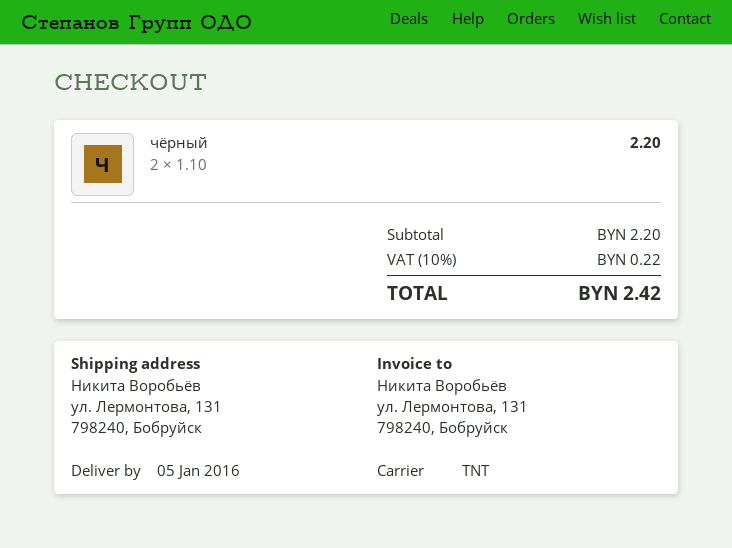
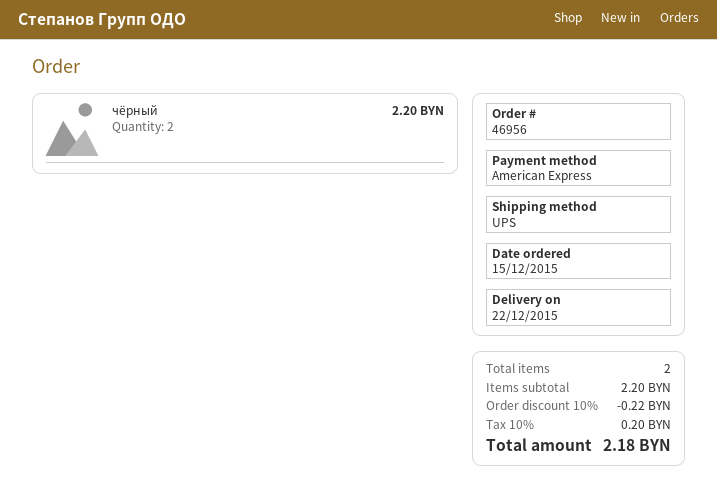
delivery date: 2016-01-05 -> 2015-12-22
shipping method: TNT -> UPS
discount: none -> 10% = 0.22
tax: 10% = 0.22 -> 10% = 0.20
total: 2.42 -> 2.18

